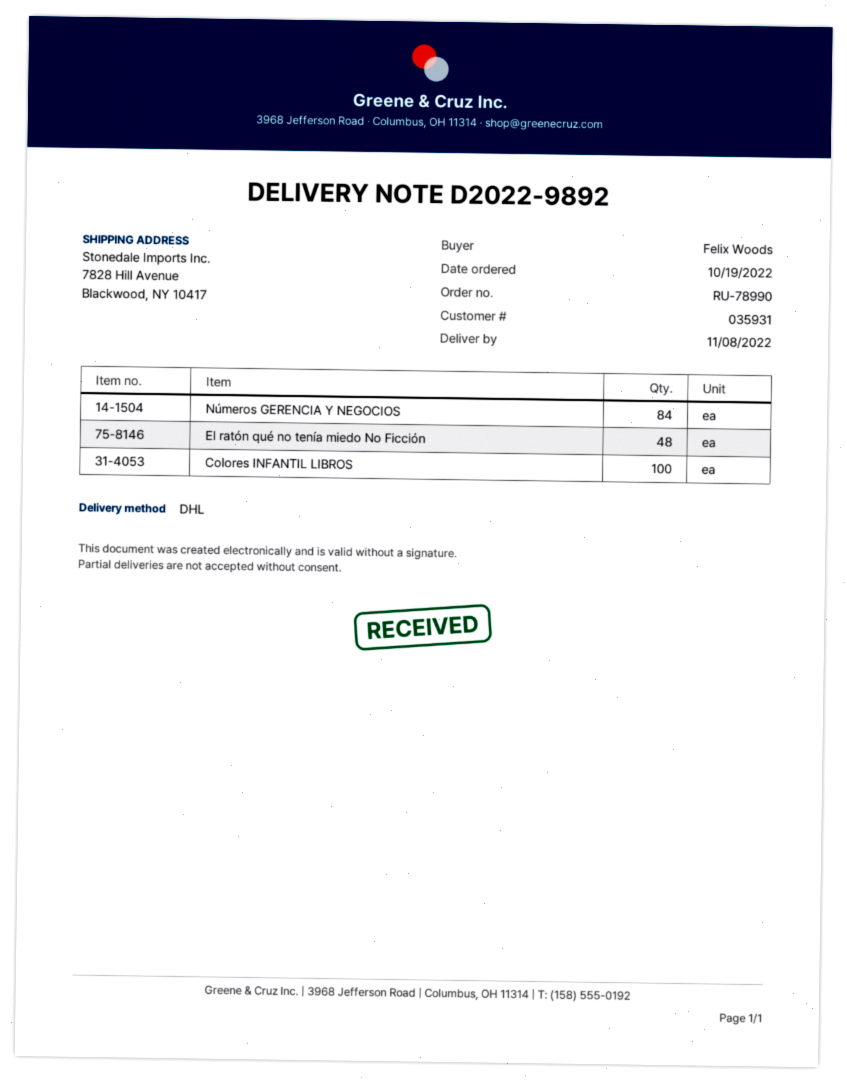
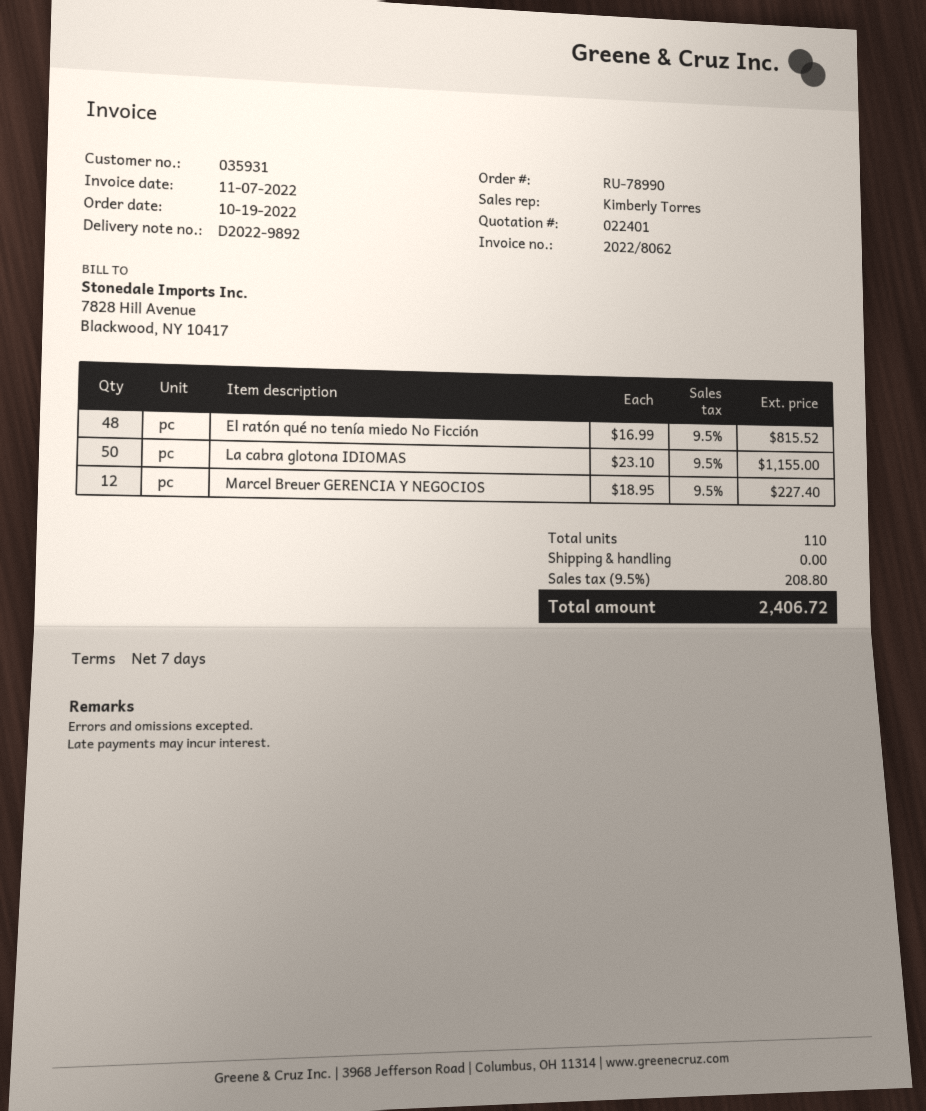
Números GERENCIA Y NEGOCIOS: 84 -> none
Colores INFANTIL LIBROS: 100 -> none
La cabra glotona IDIOMAS: none -> 50
Marcel Breuer GERENCIA Y NEGOCIOS: none -> 12

